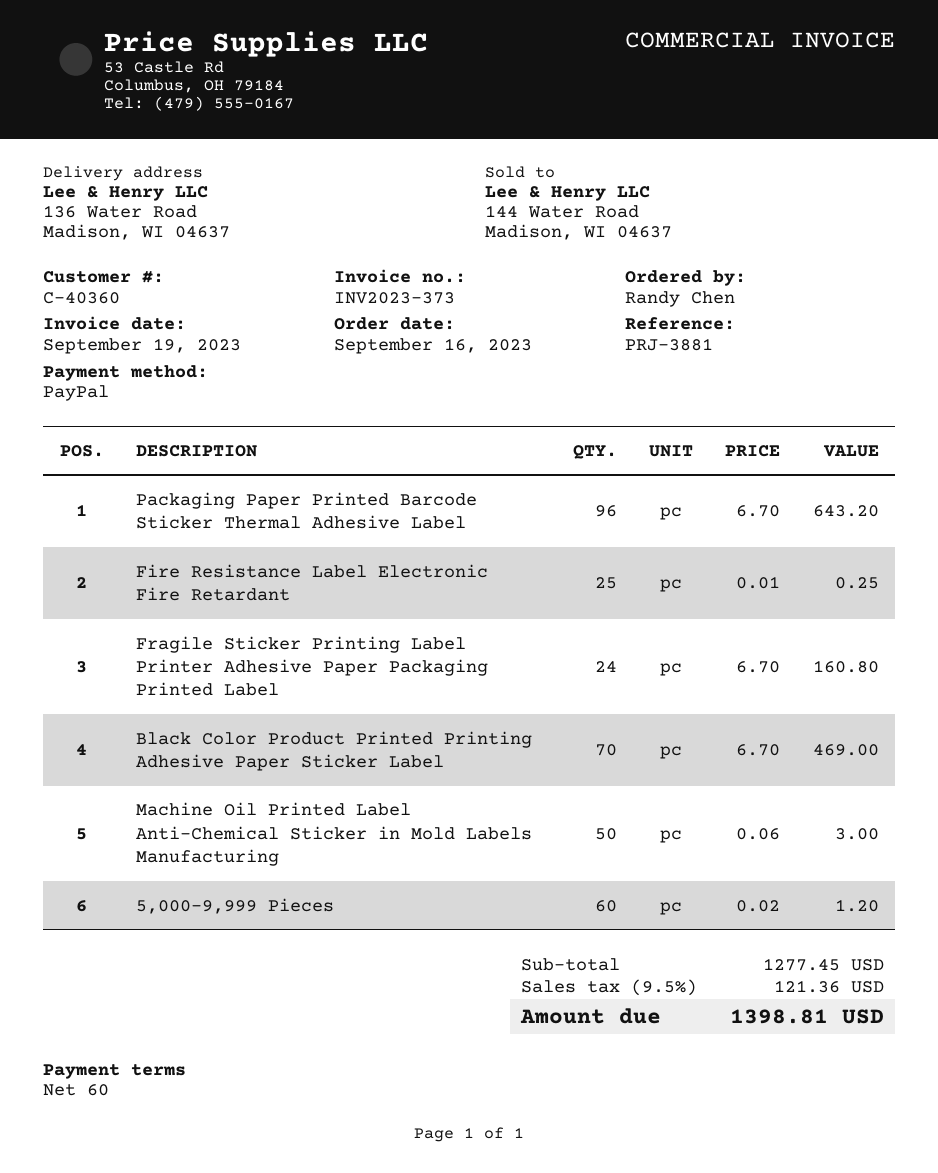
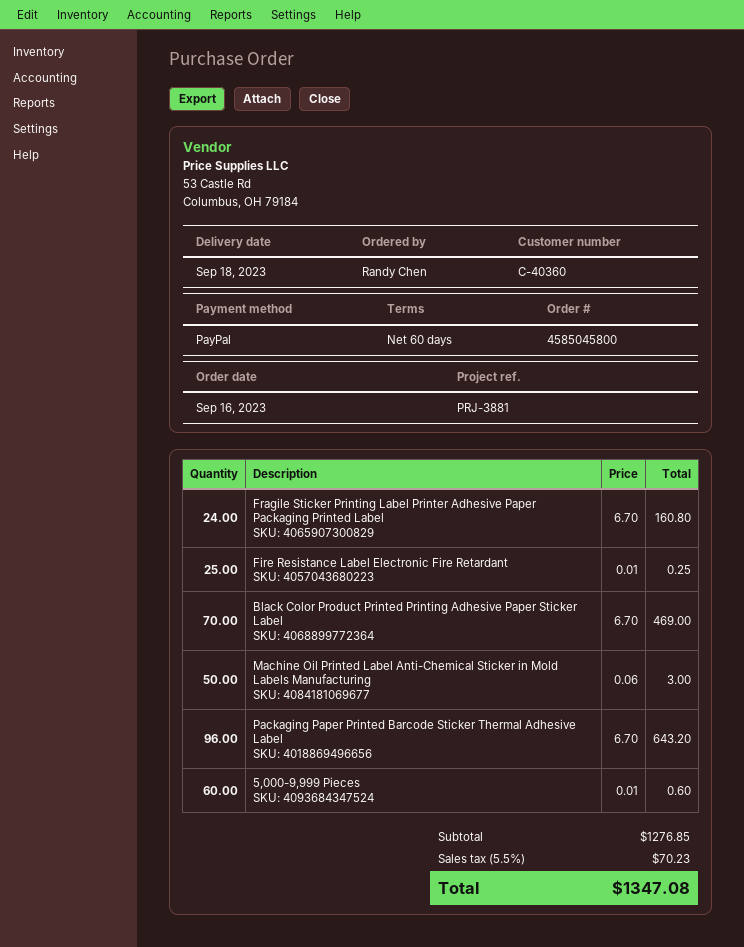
5,000-9,999 Pieces: 60 x 0.02 = 1.20 -> 60 x 0.01 = 0.60
subtotal: 1277.45 -> 1276.85
tax: 9.5% = 121.36 -> 5.5% = 70.23
total: 1398.81 -> 1347.08

